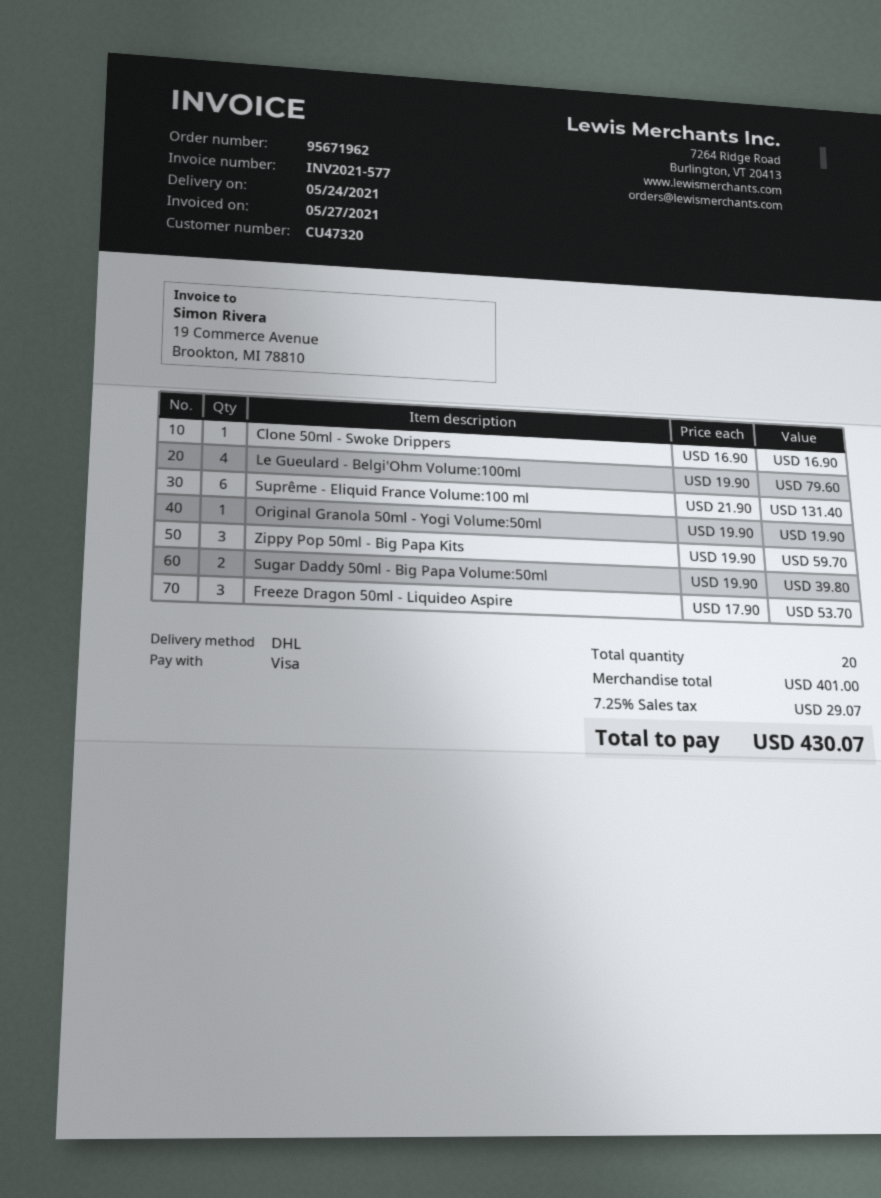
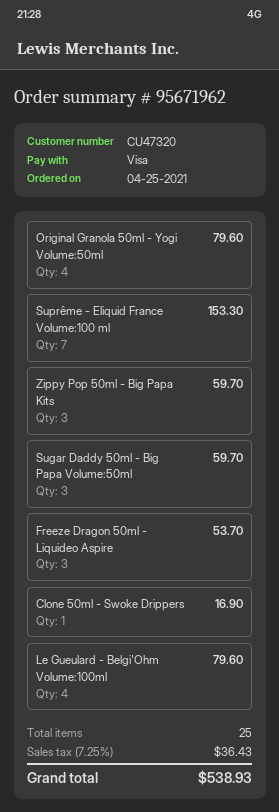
Suprême - Eliquid France Volume:100 ml: 6 for 131.40 -> 7 for 153.30
Original Granola 50ml - Yogi Volume:50ml: 1 for 19.90 -> 4 for 79.60
Sugar Daddy 50ml - Big Papa Volume:50ml: 2 for 39.80 -> 3 for 59.70
total quantity: 20 -> 25
tax: 7.25% = 29.07 -> 7.25% = 36.43
total: 430.07 -> 538.93

